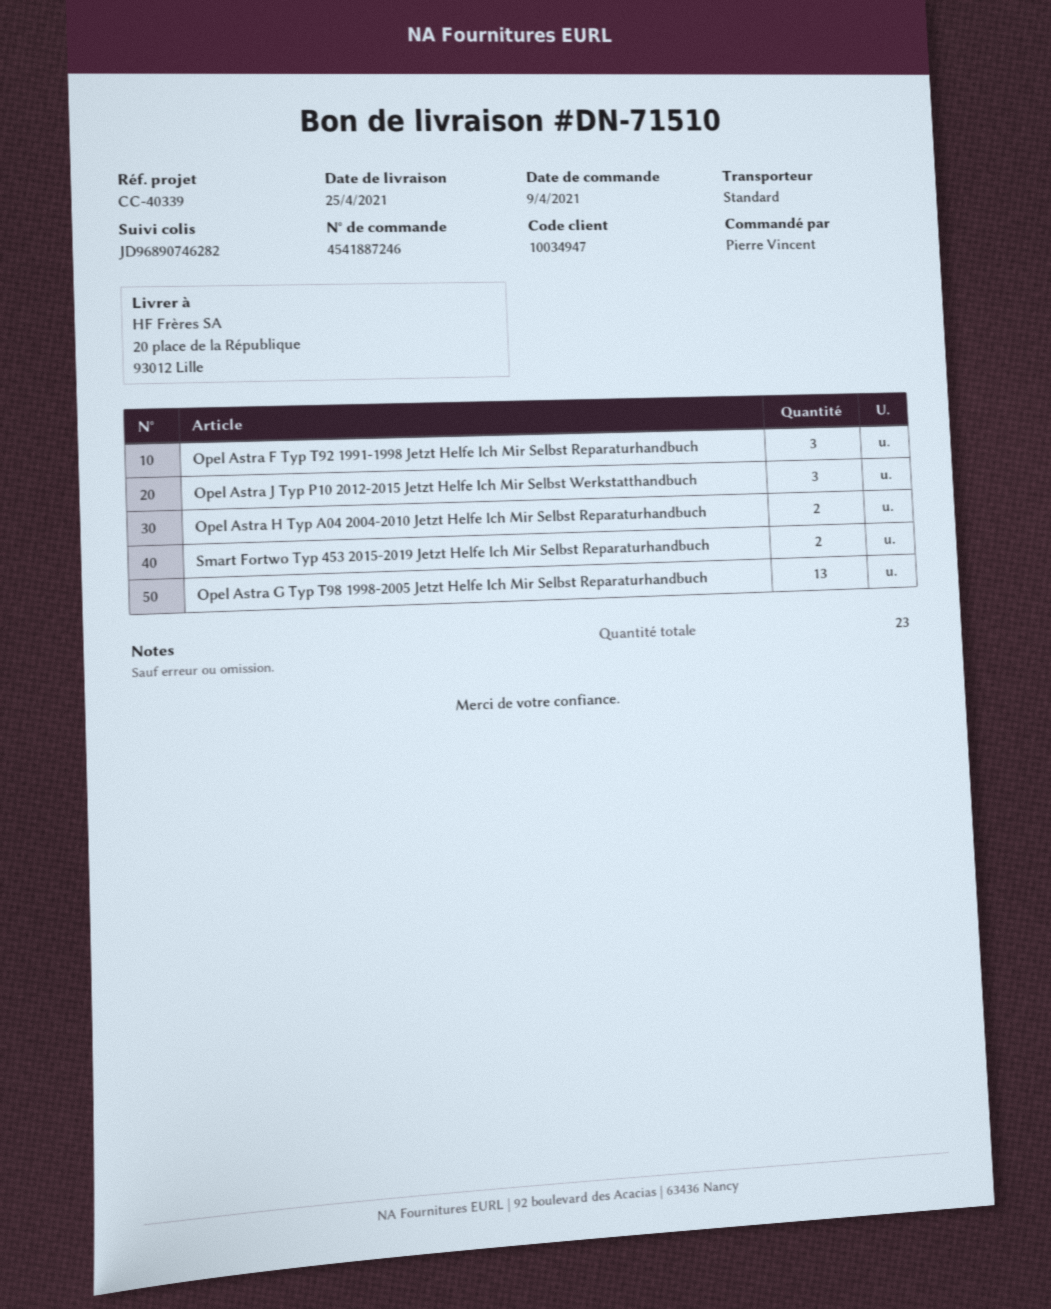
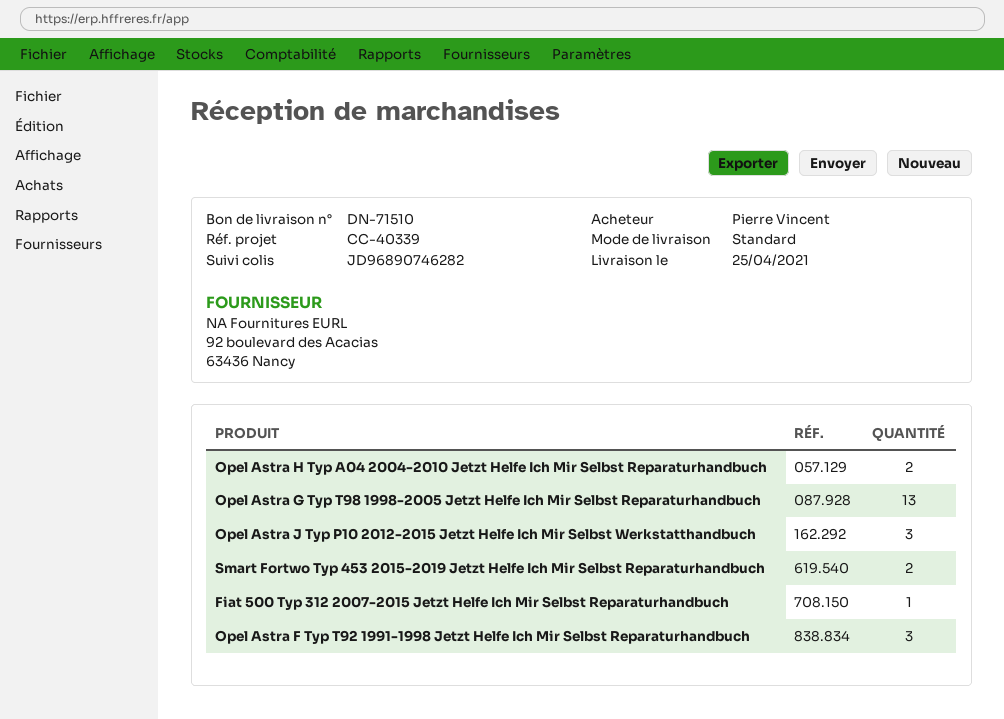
Fiat 500 Typ 312 2007-2015 Jetzt Helfe Ich Mir Selbst Reparaturhandbuch: none -> 1

